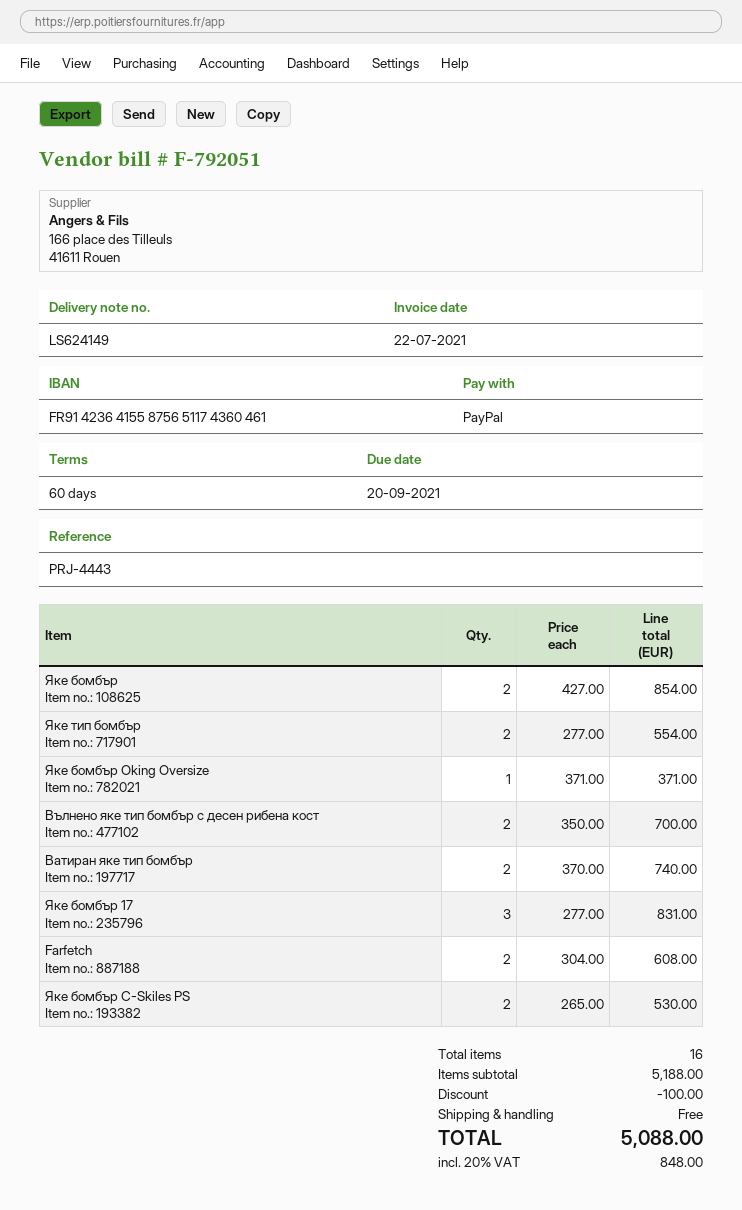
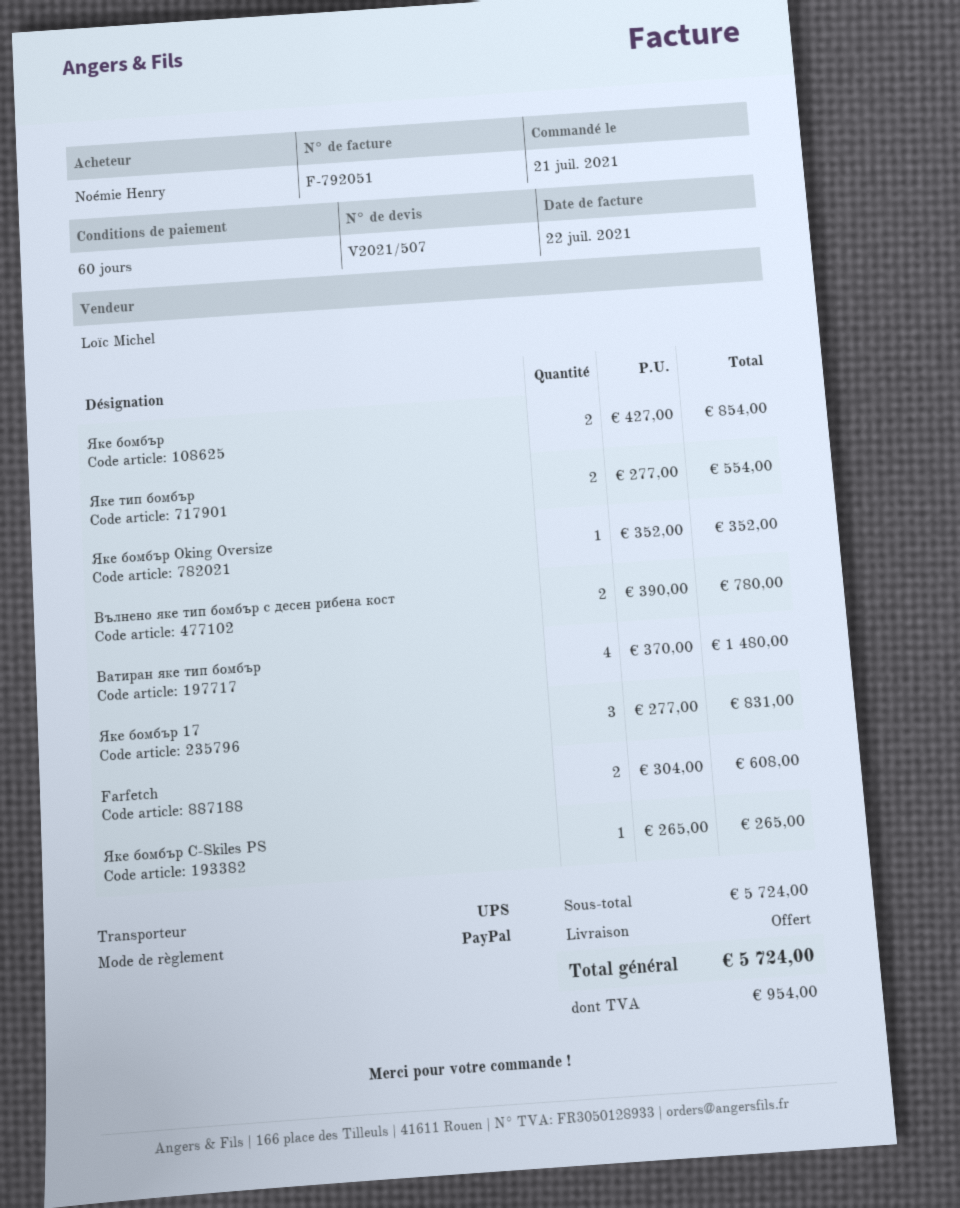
Яке бомбър Oking Oversize: 1 x 371.00 = 371.00 -> 1 x 352.00 = 352.00
Вълнено яке тип бомбър с десен рибена кост: 2 x 350.00 = 700.00 -> 2 x 390.00 = 780.00
Ватиран яке тип бомбър: 2 x 370.00 = 740.00 -> 4 x 370.00 = 1480.00
Яке бомбър C-Skiles PS: 2 x 265.00 = 530.00 -> 1 x 265.00 = 265.00
subtotal: 5188.00 -> 5724.00
discount: 100.00 -> none
tax: 848.00 -> 954.00
total: 5088.00 -> 5724.00

